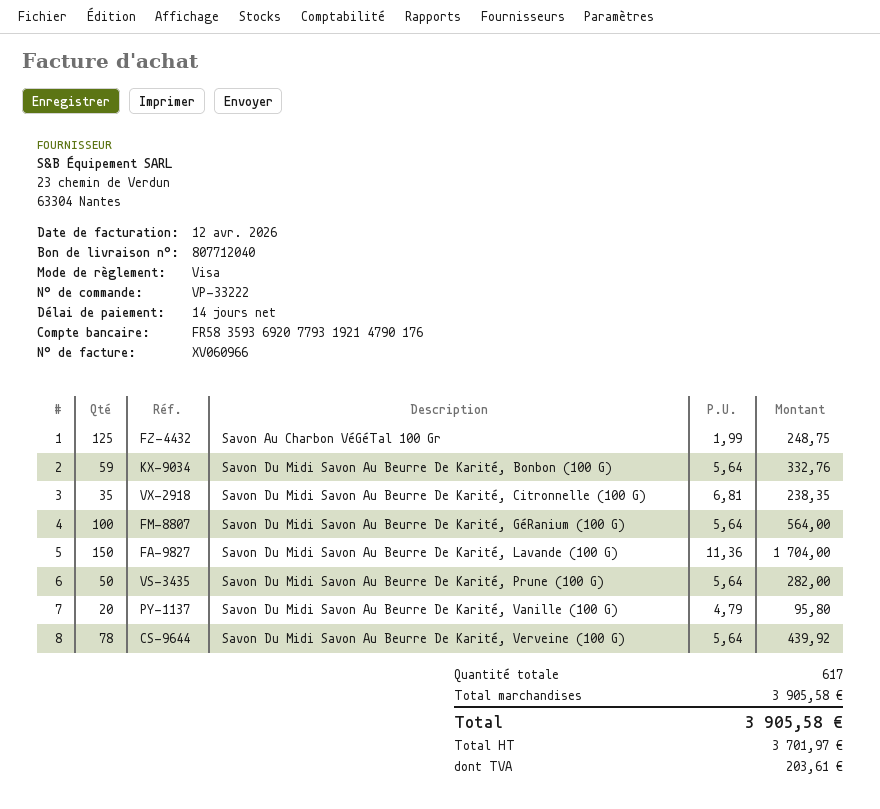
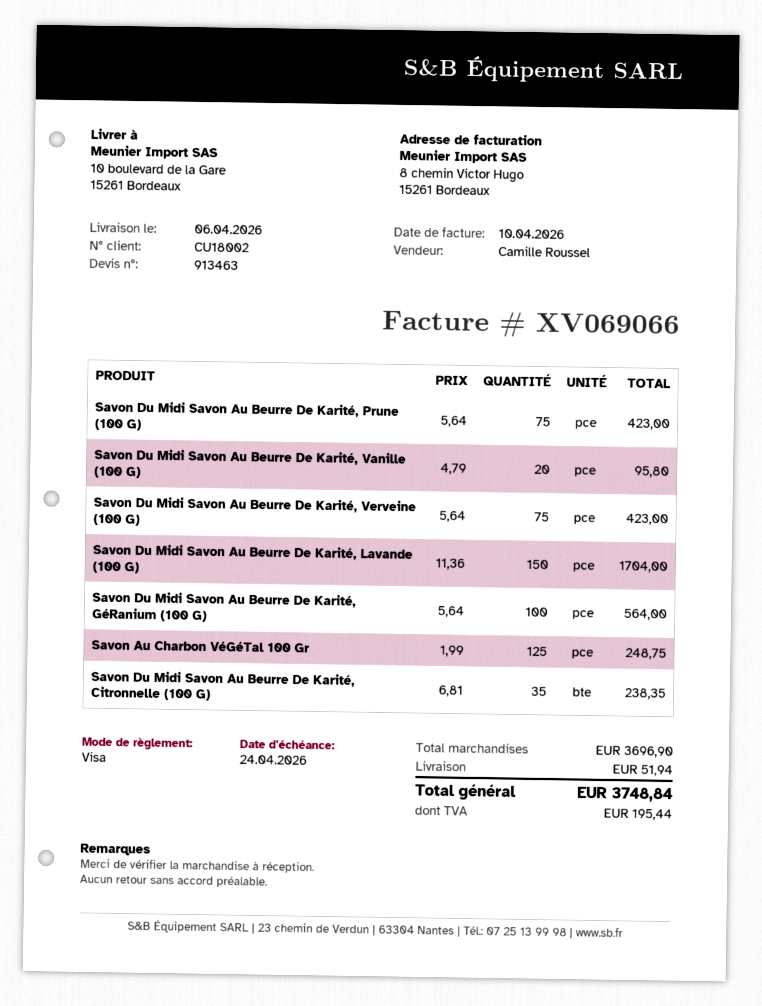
invoice number: XV060966 -> XV069066
invoice date: 2026-04-12 -> 2026-04-10
Savon Du Midi Savon Au Beurre De Karité, Bonbon (100 G): 59 x 5.64 = 332.76 -> none
Savon Du Midi Savon Au Beurre De Karité, Prune (100 G): 50 x 5.64 = 282.00 -> 75 x 5.64 = 423.00
Savon Du Midi Savon Au Beurre De Karité, Verveine (100 G): 78 x 5.64 = 439.92 -> 75 x 5.64 = 423.00
subtotal: 3905.58 -> 3696.90
shipping: none -> 51.94
tax: 203.61 -> 195.44
total: 3905.58 -> 3748.84

